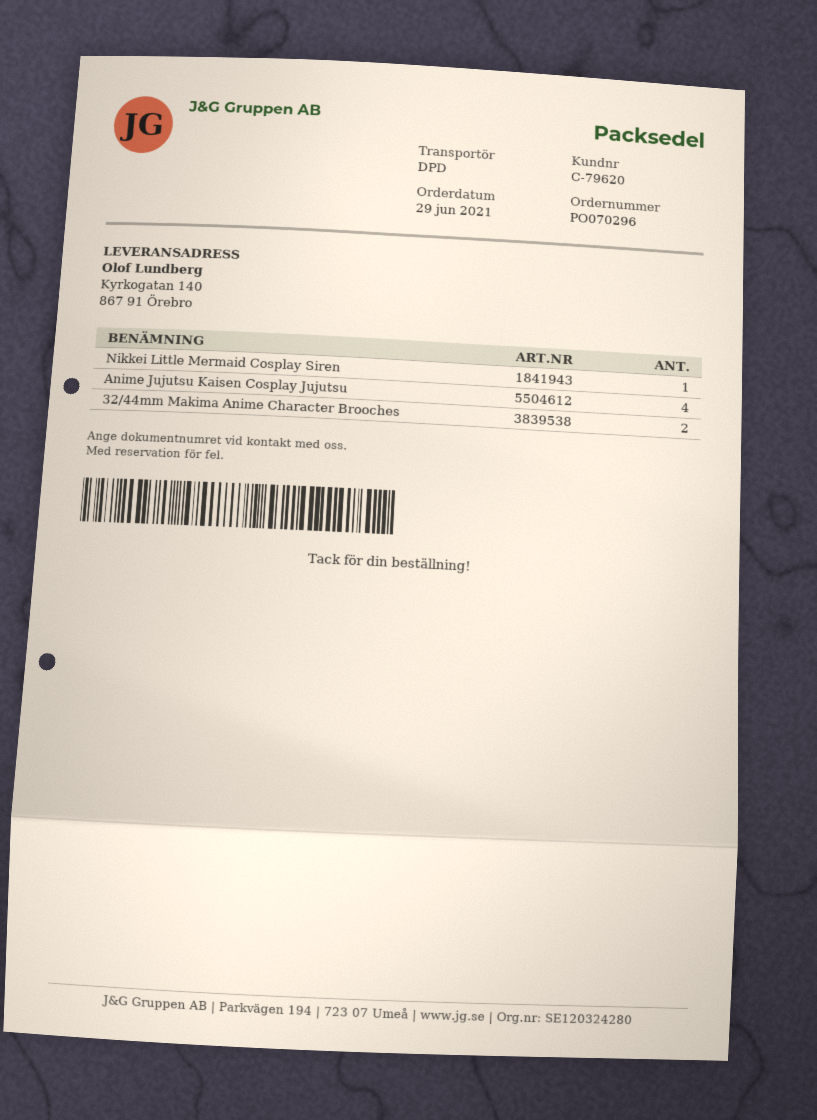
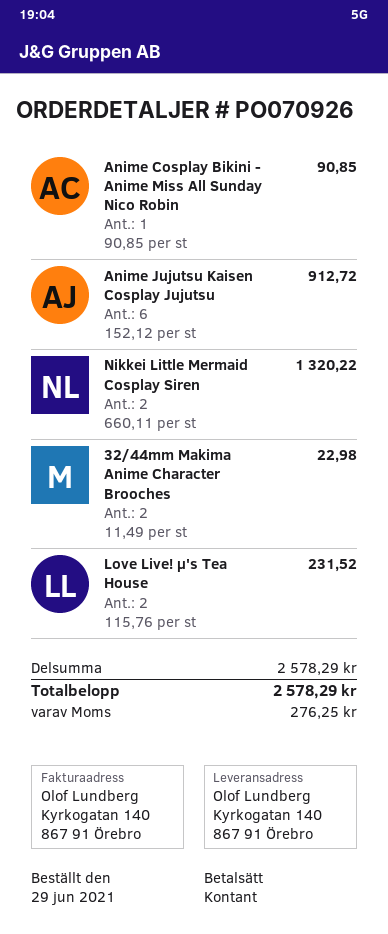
order number: PO070296 -> PO070926
Nikkei Little Mermaid Cosplay Siren: 1 -> 2
Anime Jujutsu Kaisen Cosplay Jujutsu: 4 -> 6
Anime Cosplay Bikini - Anime Miss All Sunday Nico Robin: none -> 1
Love Live! μ's Tea House: none -> 2

